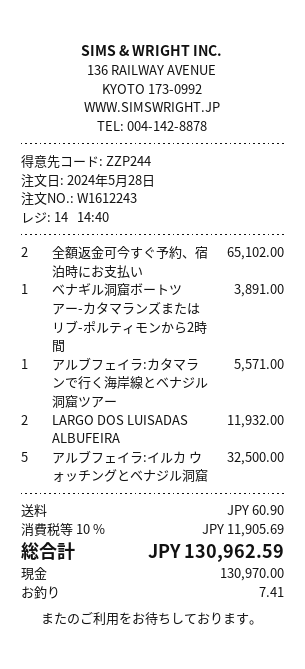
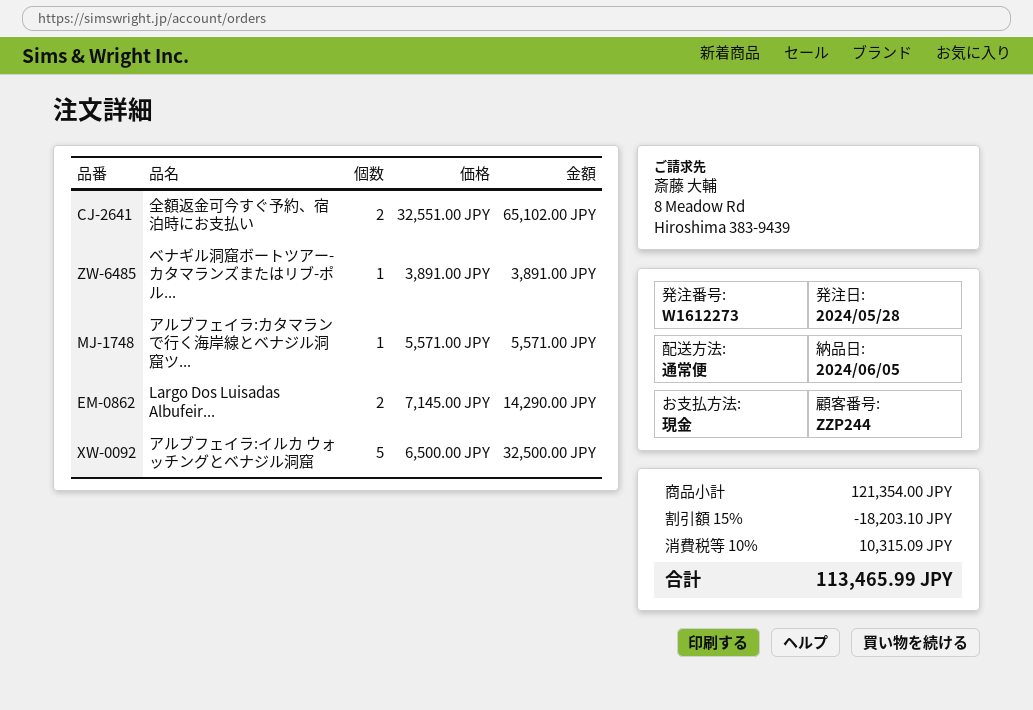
order number: W1612243 -> W1612273
LARGO DOS LUISADAS ALBUFEIRA: 2 for 11932.00 -> 2 for 14290.00
discount: none -> 15% = 18203.10
shipping: 60.90 -> none
tax: 10% = 11905.69 -> 10% = 10315.09
total: 130962.59 -> 113465.99

